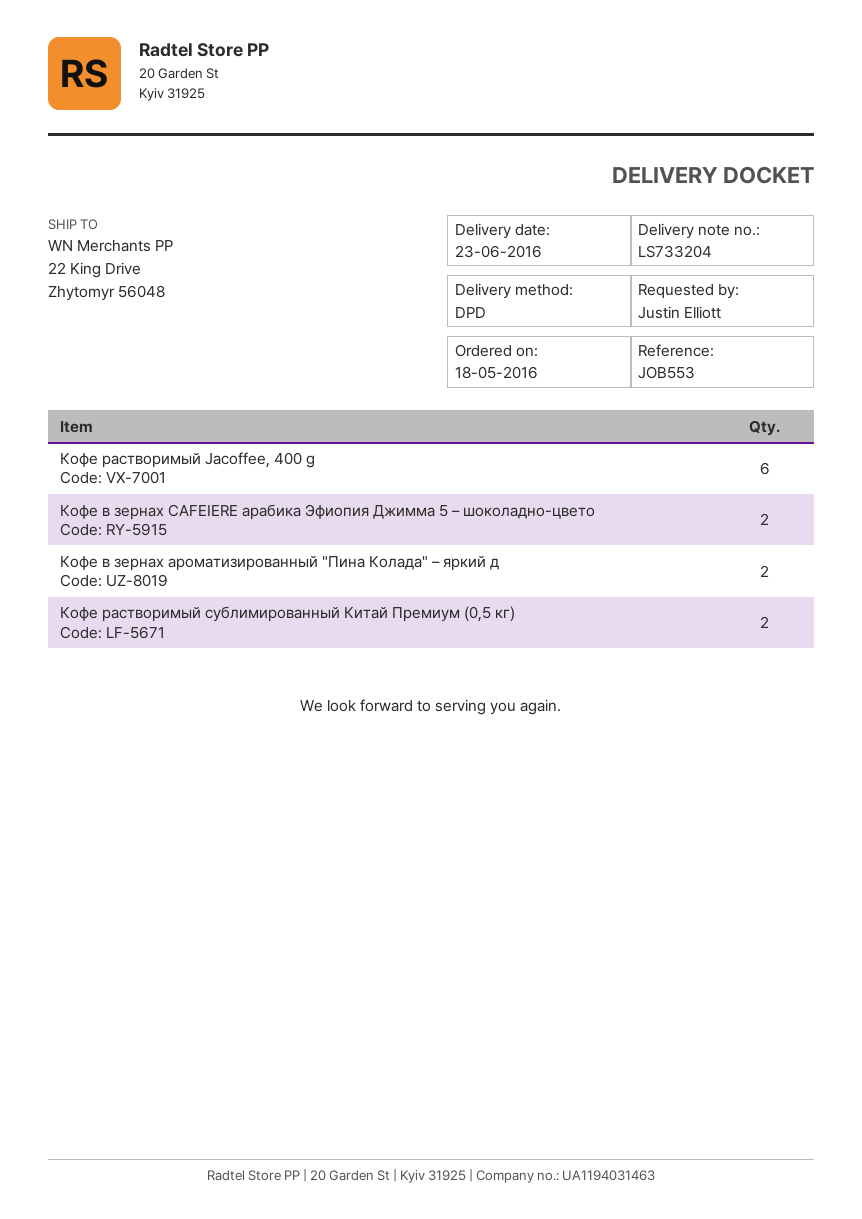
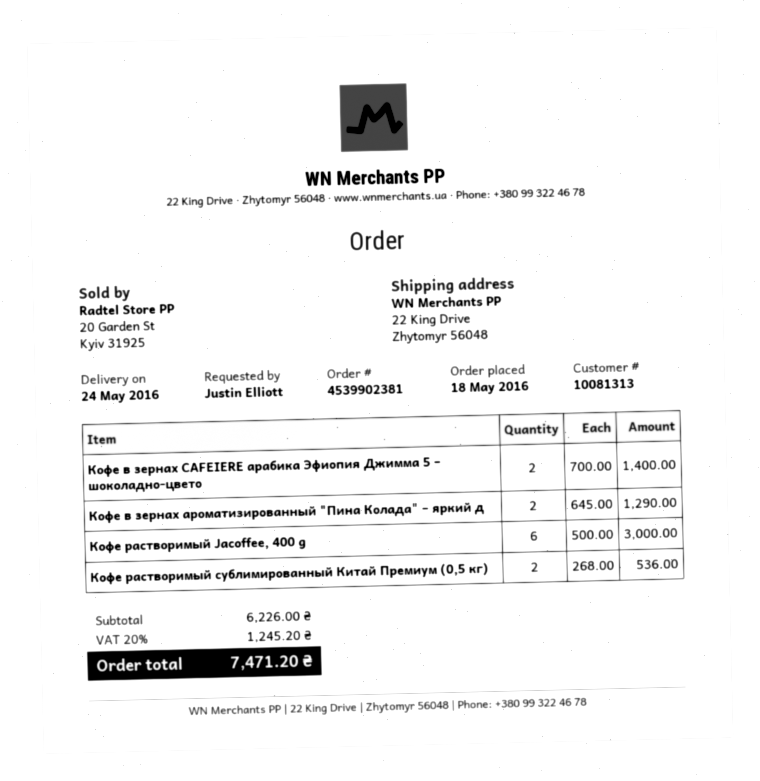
delivery date: 2016-06-23 -> 2016-05-24

